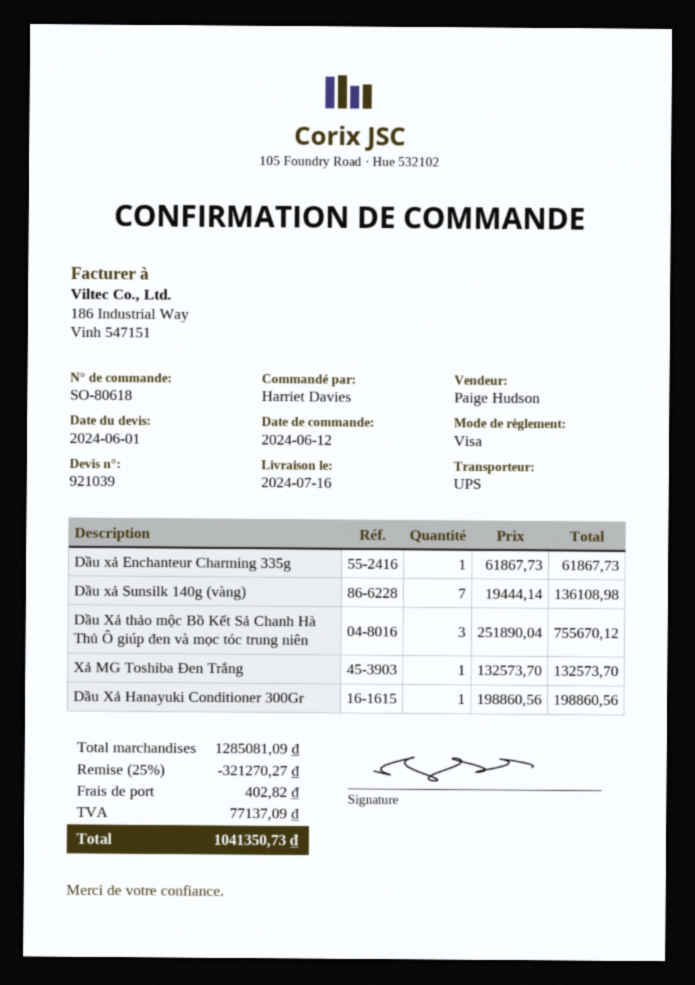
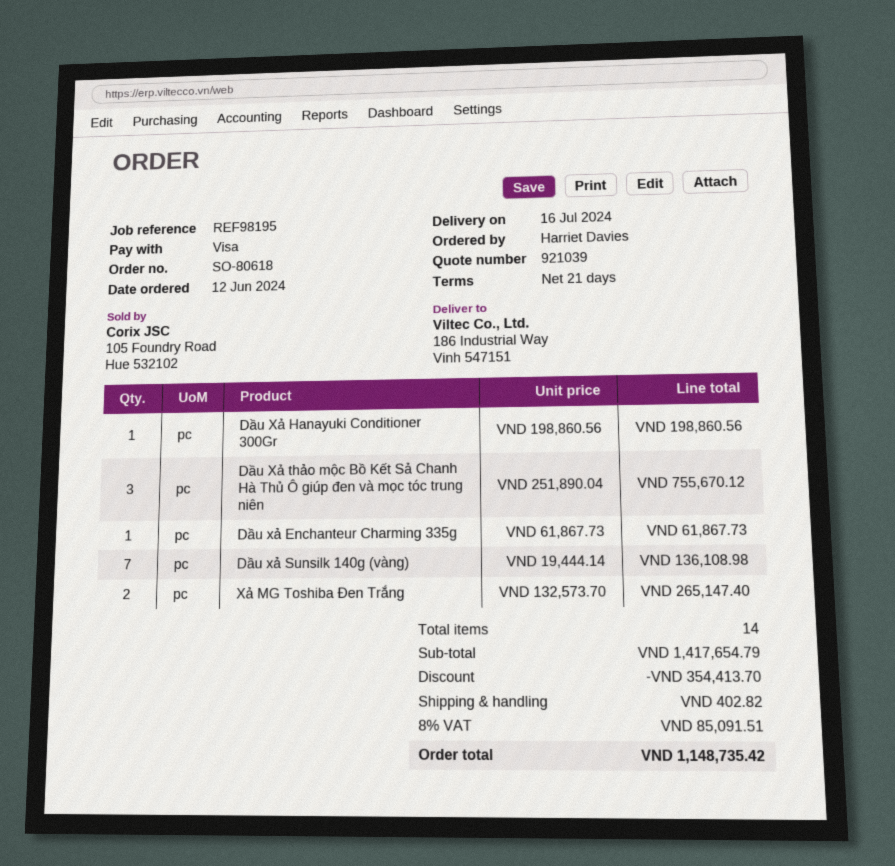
Xả MG Toshiba Đen Trắng: 1 x 132573.70 = 132573.70 -> 2 x 132573.70 = 265147.40
subtotal: 1285081.09 -> 1417654.79
discount: 321270.27 -> 354413.70
tax: 77137.09 -> 85091.51
total: 1041350.73 -> 1148735.42

